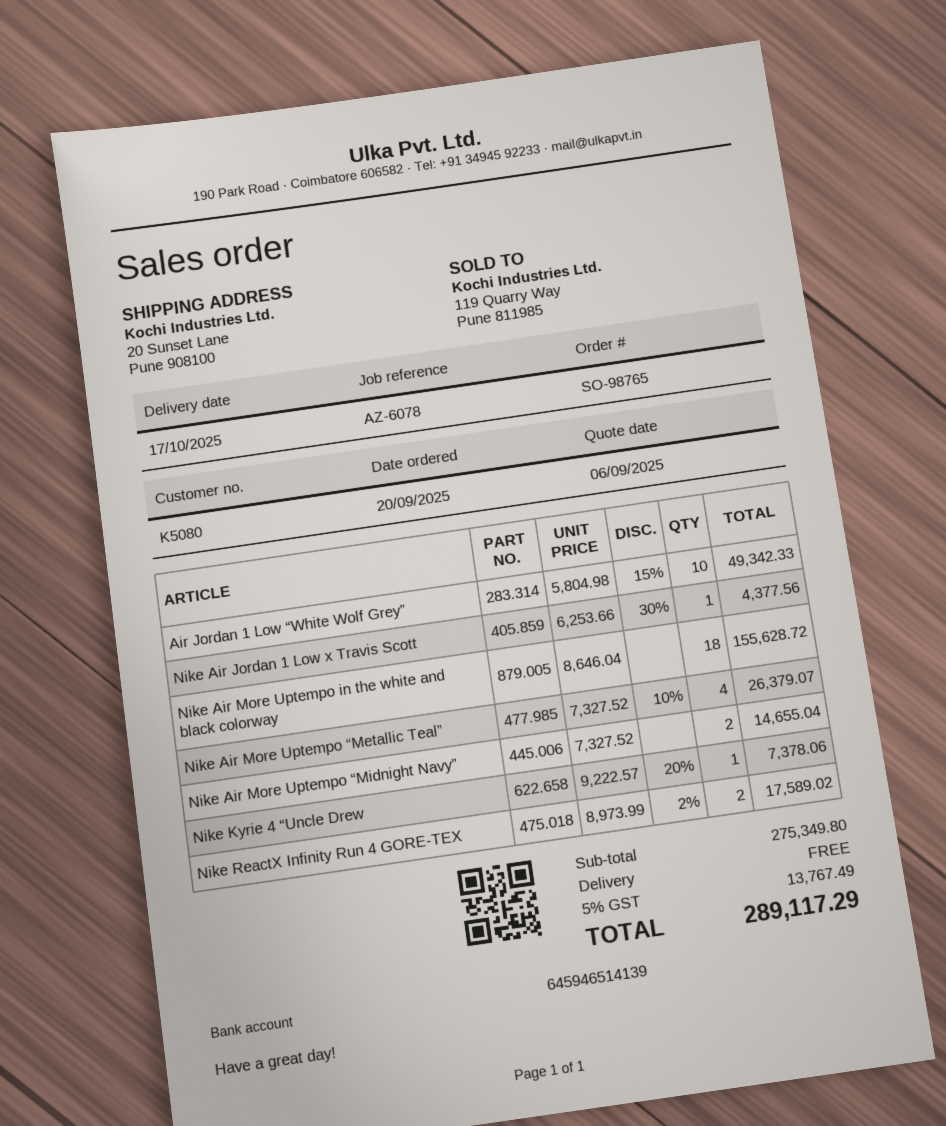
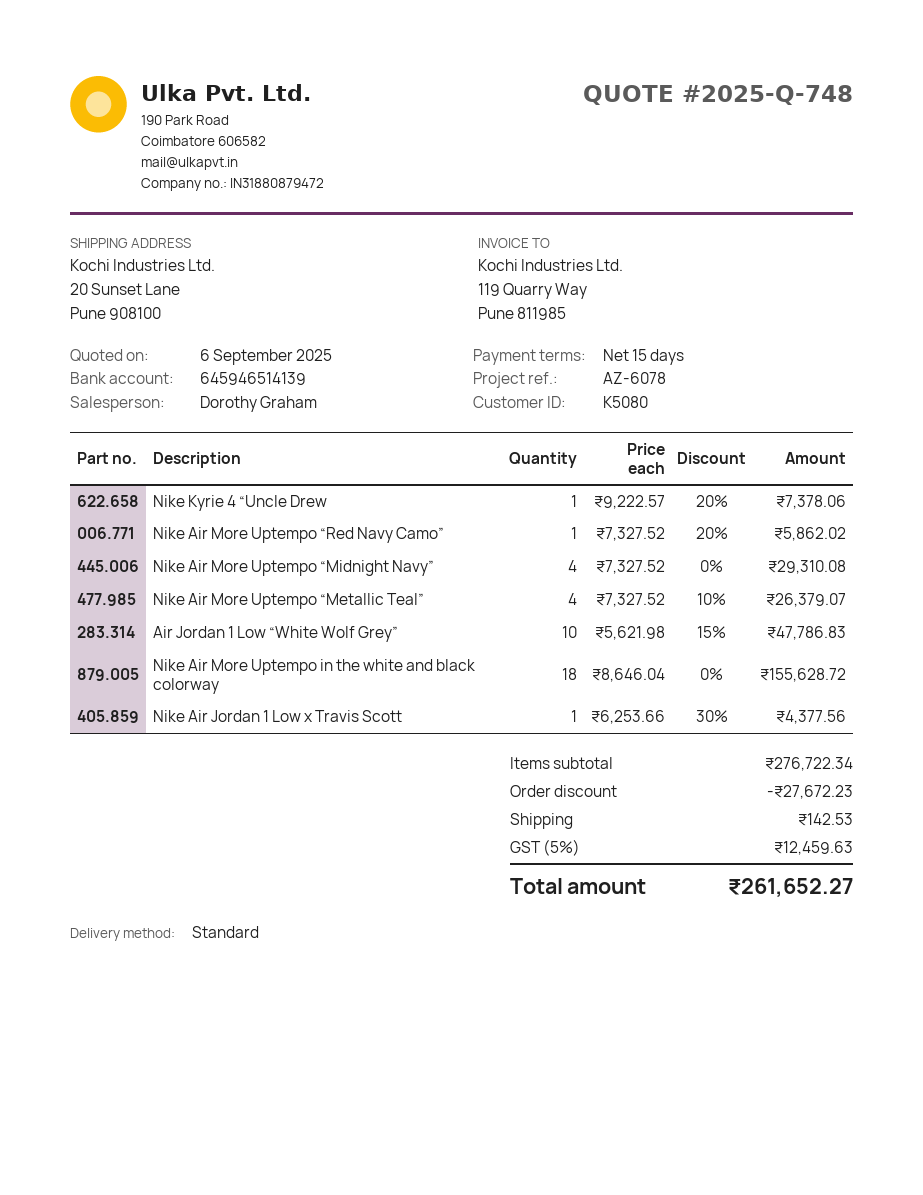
Air Jordan 1 Low “White Wolf Grey”: 10 x 5804.98 - 15% = 49342.33 -> 10 x 5621.98 - 15% = 47786.83
Nike Air More Uptempo “Midnight Navy”: 2 x 7327.52 = 14655.04 -> 4 x 7327.52 = 29310.08
Nike ReactX Infinity Run 4 GORE-TEX: 2 x 8973.99 - 2% = 17589.02 -> none
Nike Air More Uptempo “Red Navy Camo”: none -> 1 x 7327.52 - 20% = 5862.02
subtotal: 275349.80 -> 276722.34
discount: none -> 27672.23
shipping: 0.00 -> 142.53
tax: 5% = 13767.49 -> 5% = 12459.63
total: 289117.29 -> 261652.27

